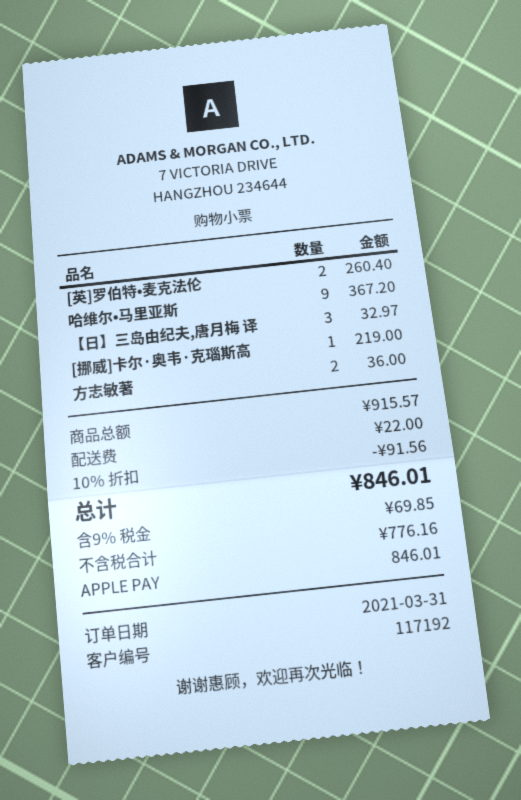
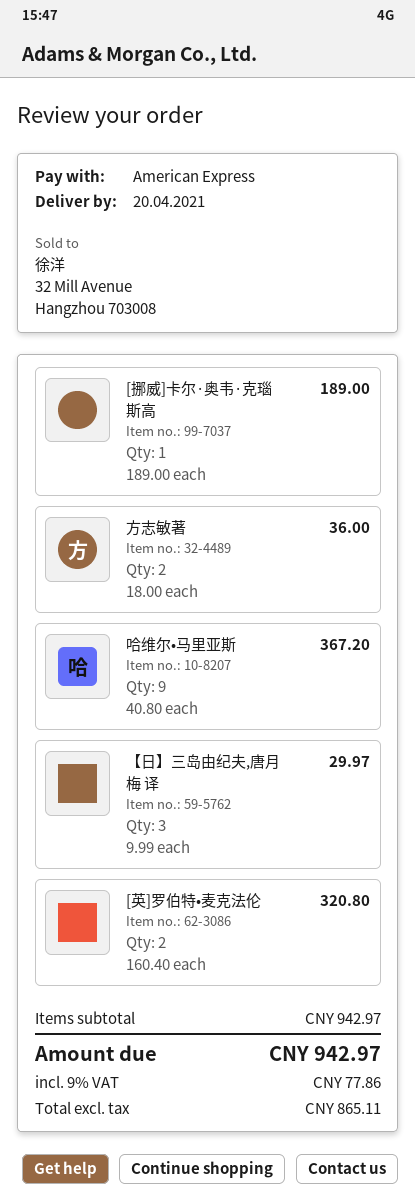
payment method: Apple Pay -> American Express
[英]罗伯特•麦克法伦: 2 for 260.40 -> 2 for 320.80
【日】三岛由纪夫,唐月梅 译: 3 for 32.97 -> 3 for 29.97
[挪威]卡尔·奥韦·克瑙斯高: 1 for 219.00 -> 1 for 189.00
subtotal: 915.57 -> 942.97
discount: 10% = 91.56 -> none
shipping: 22.00 -> none
net: 776.16 -> 865.11
tax: 9% = 69.85 -> 9% = 77.86
total: 846.01 -> 942.97

